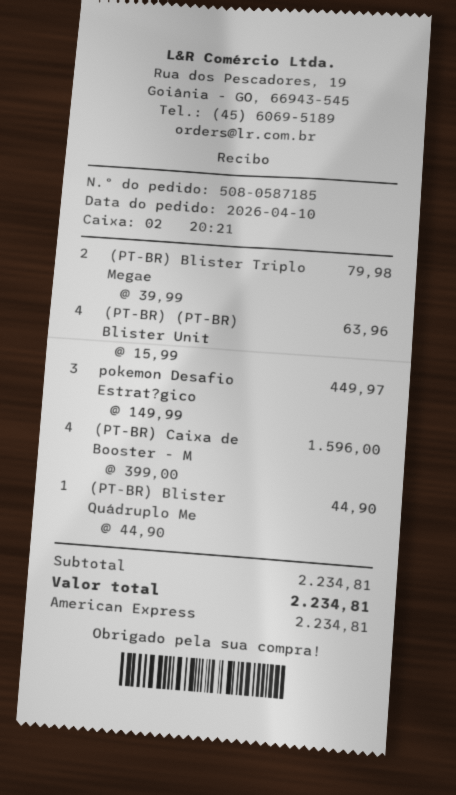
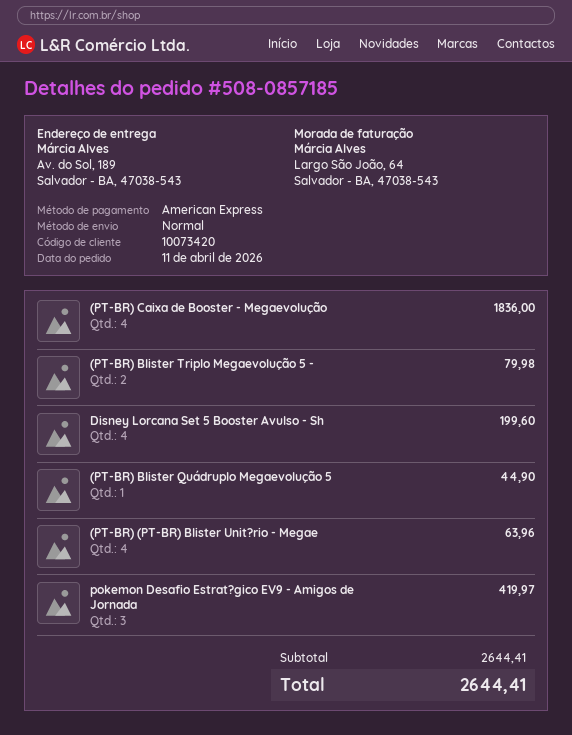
order number: 508-0587185 -> 508-0857185
order date: 2026-04-10 -> 2026-04-11
pokemon Desafio Estrat?gico: 3 for 449.97 -> 3 for 419.97
(PT-BR) Caixa de Booster - M: 4 for 1596.00 -> 4 for 1836.00
Disney Lorcana Set 5 Booster Avulso - Sh: none -> 4 for 199.60
subtotal: 2234.81 -> 2644.41
total: 2234.81 -> 2644.41

